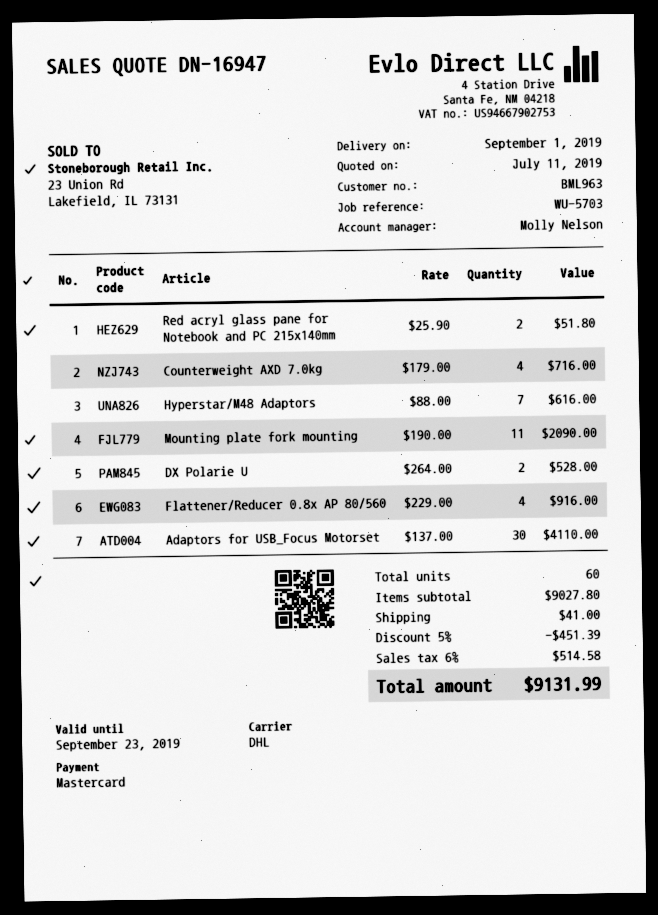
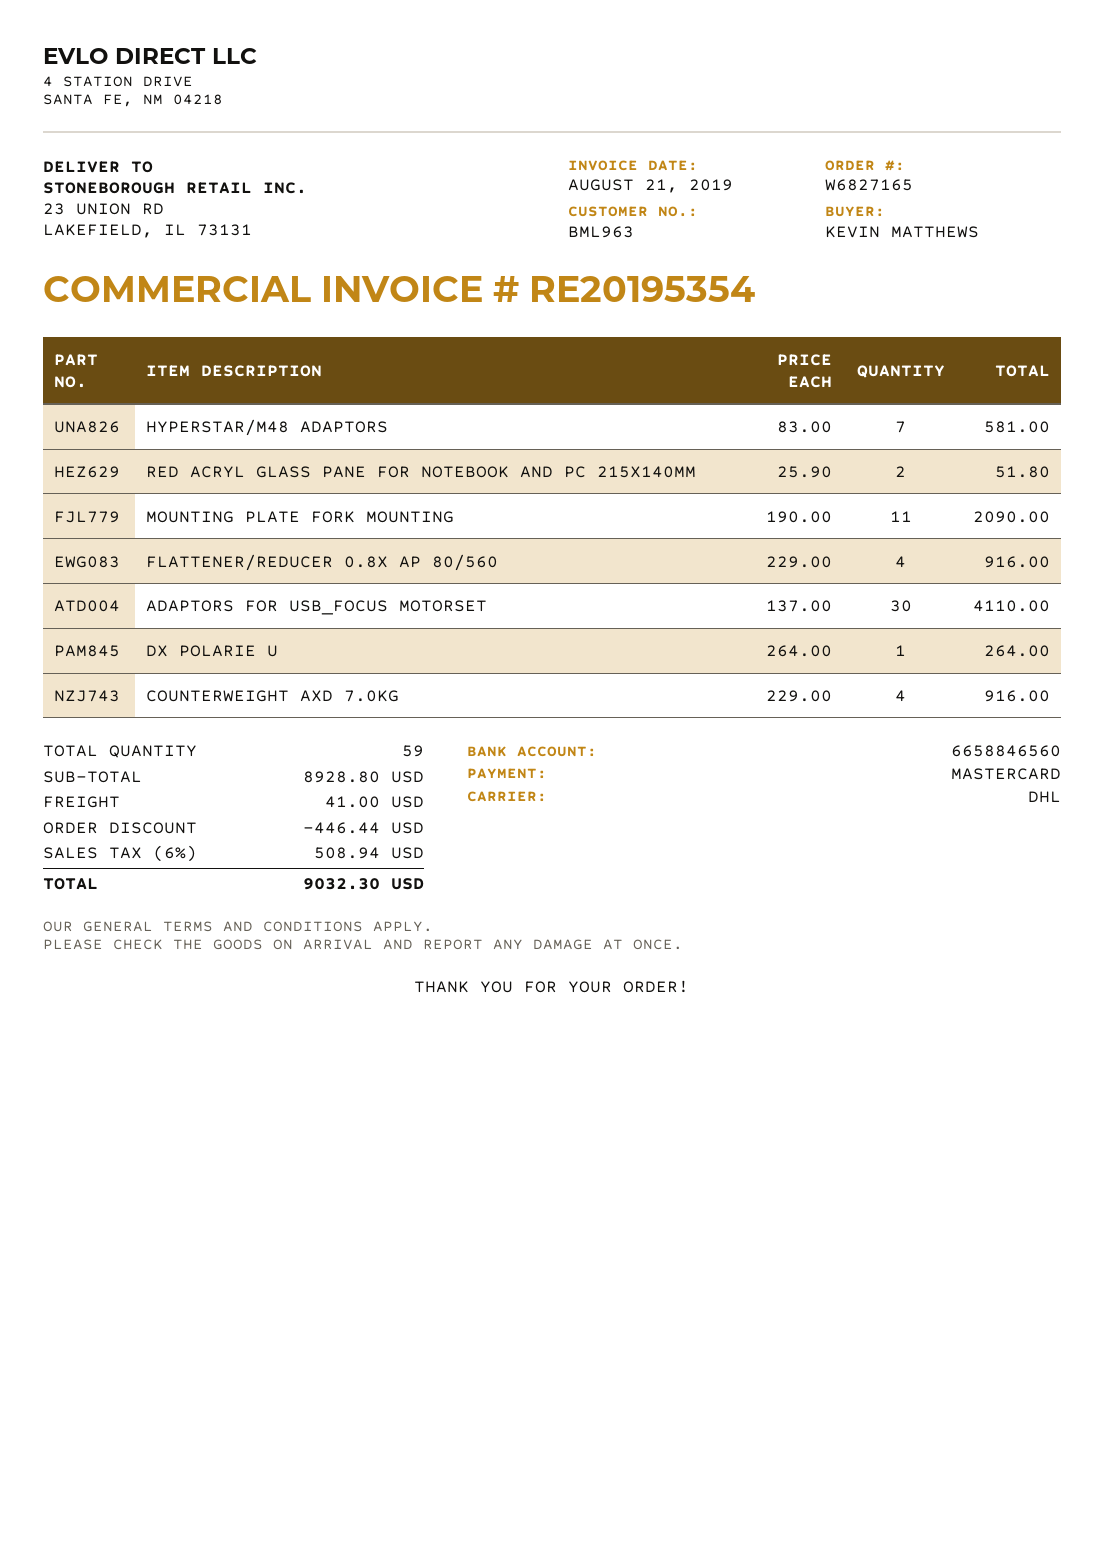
Counterweight AXD 7.0kg: 4 x 179.00 = 716.00 -> 4 x 229.00 = 916.00
Hyperstar/M48 Adaptors: 7 x 88.00 = 616.00 -> 7 x 83.00 = 581.00
DX Polarie U: 2 x 264.00 = 528.00 -> 1 x 264.00 = 264.00
total quantity: 60 -> 59
subtotal: 9027.80 -> 8928.80
discount: 451.39 -> 446.44
tax: 6% = 514.58 -> 6% = 508.94
total: 9131.99 -> 9032.30

